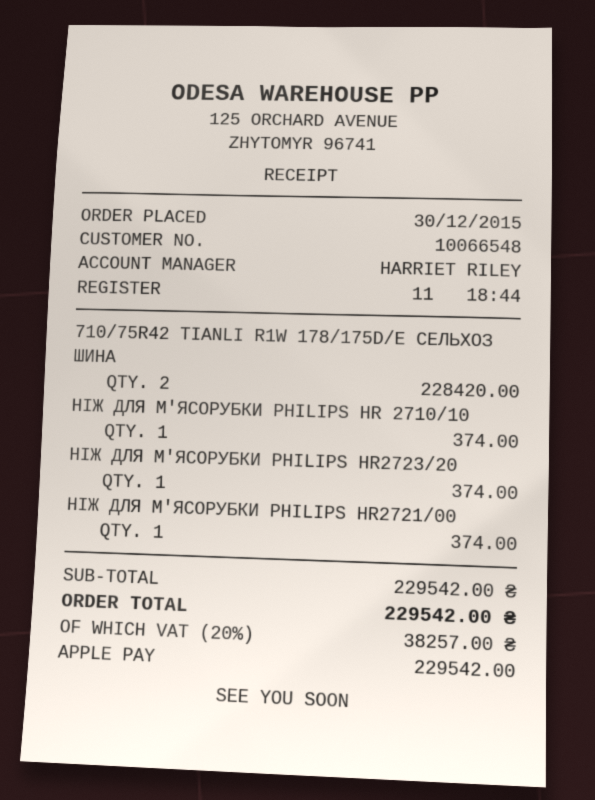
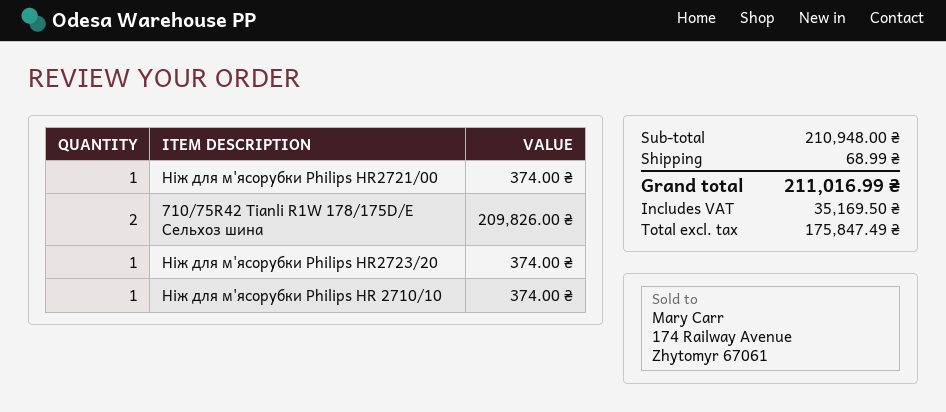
710/75R42 TIANLI R1W 178/175D/E СЕЛЬХОЗ ШИНА: 2 for 228420.00 -> 2 for 209826.00
subtotal: 229542.00 -> 210948.00
shipping: none -> 68.99
tax: 38257.00 -> 35169.50
total: 229542.00 -> 211016.99

